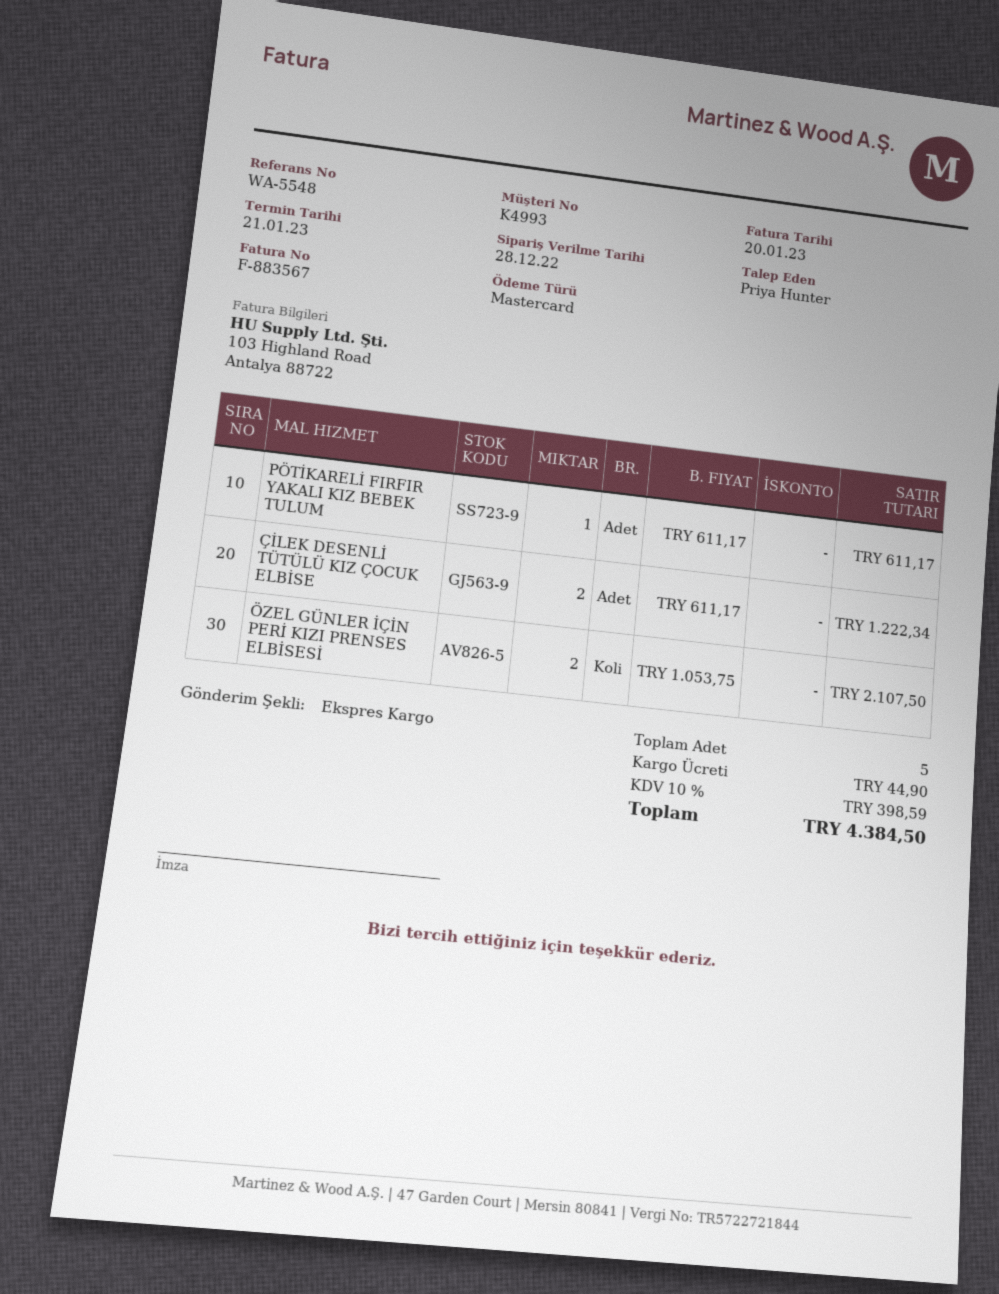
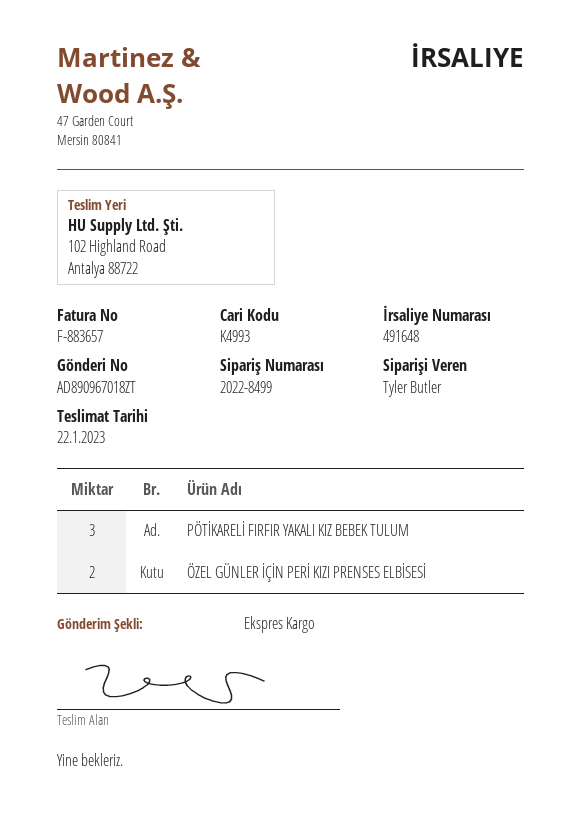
delivery date: 2023-01-21 -> 2023-01-22
invoice number: F-883567 -> F-883657
ordered by: Priya Hunter -> Tyler Butler
PÖTİKARELİ FIRFIR YAKALI KIZ BEBEK TULUM: 1 -> 3
ÇİLEK DESENLİ TÜTÜLÜ KIZ ÇOCUK ELBİSE: 2 -> none

